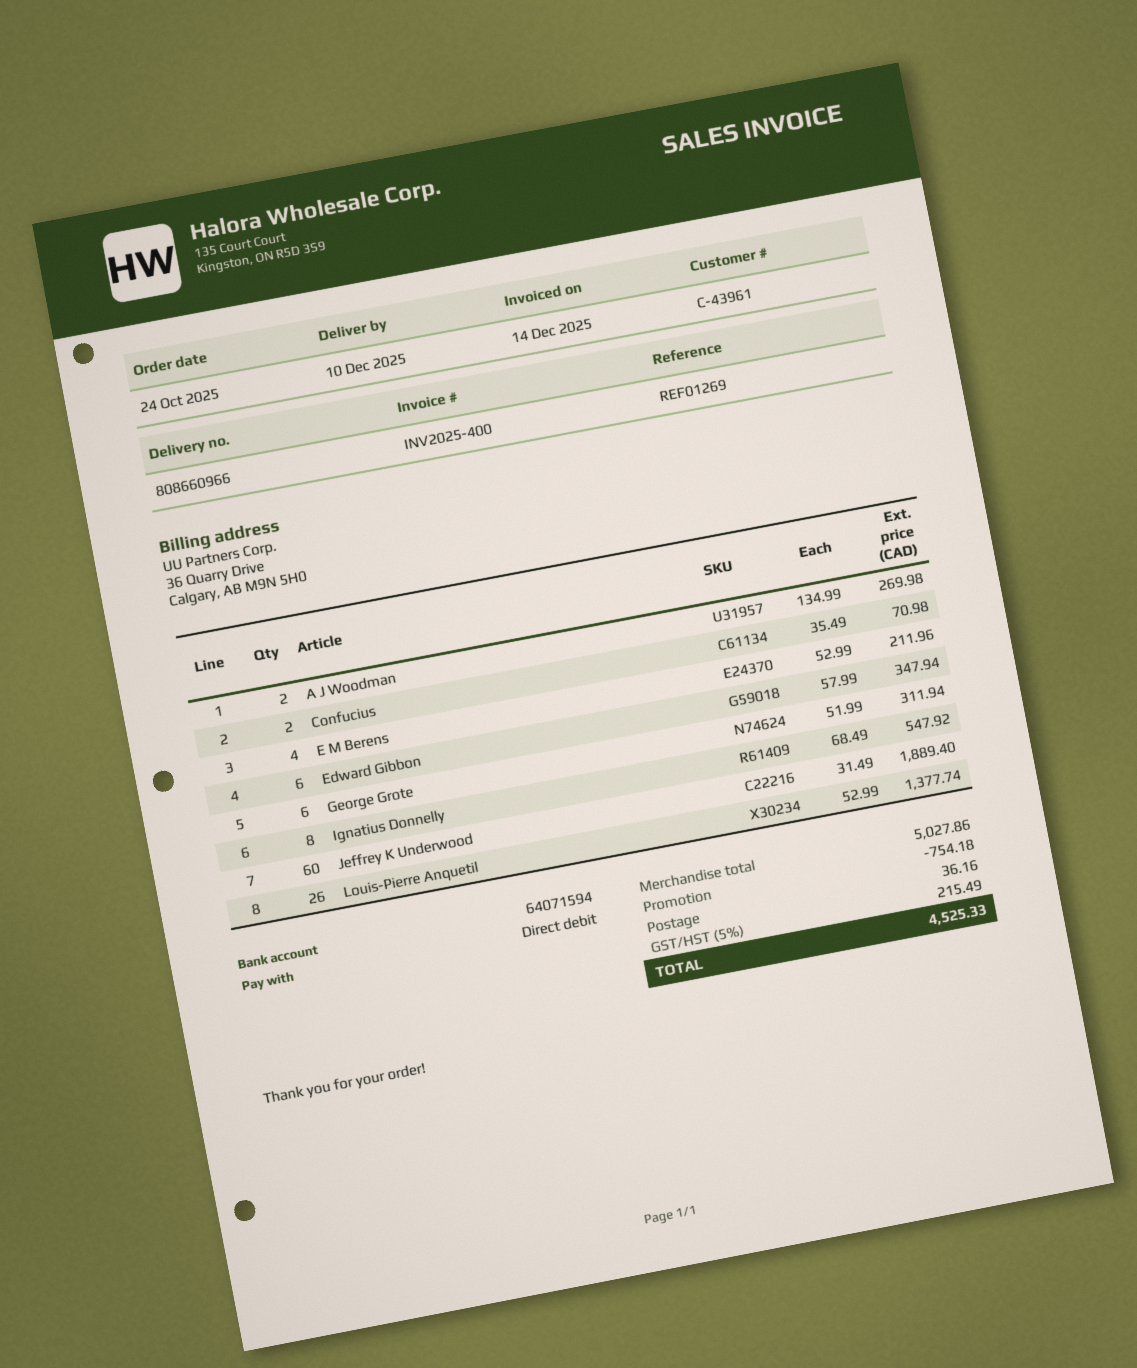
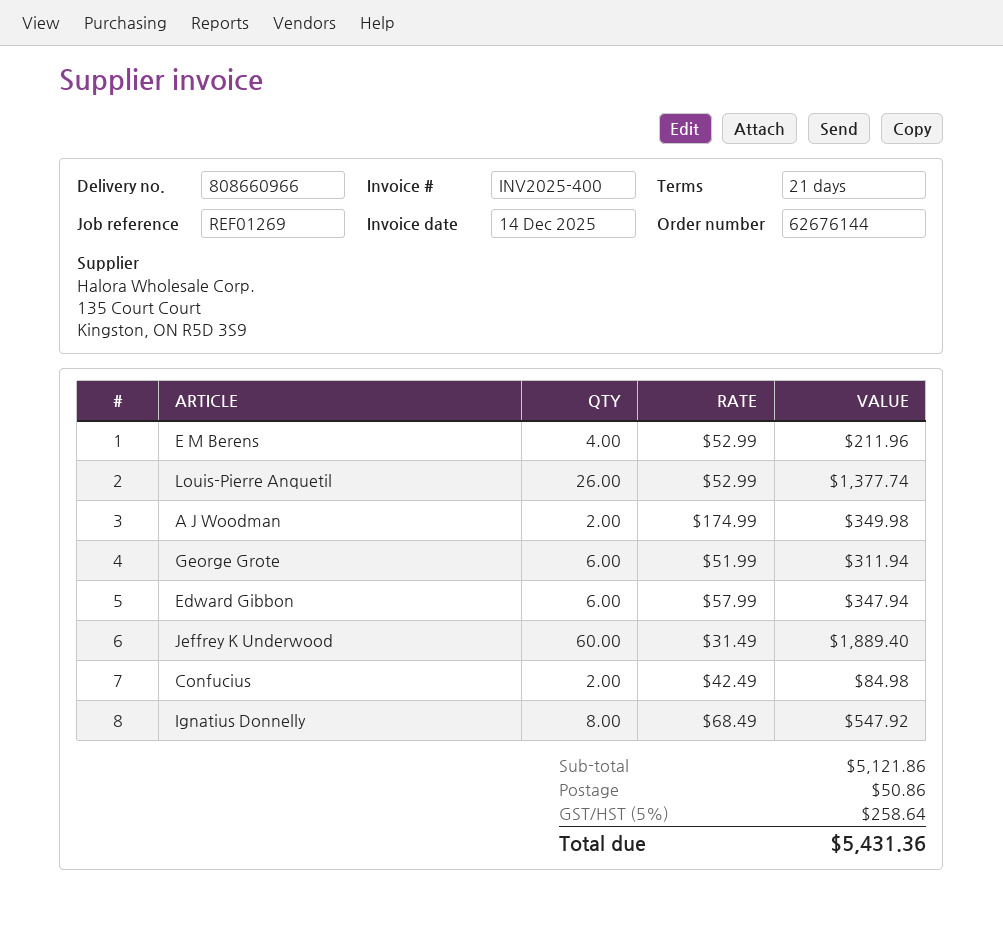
A J Woodman: 2 x 134.99 = 269.98 -> 2 x 174.99 = 349.98
Confucius: 2 x 35.49 = 70.98 -> 2 x 42.49 = 84.98
subtotal: 5027.86 -> 5121.86
discount: 754.18 -> none
shipping: 36.16 -> 50.86
tax: 5% = 215.49 -> 5% = 258.64
total: 4525.33 -> 5431.36

